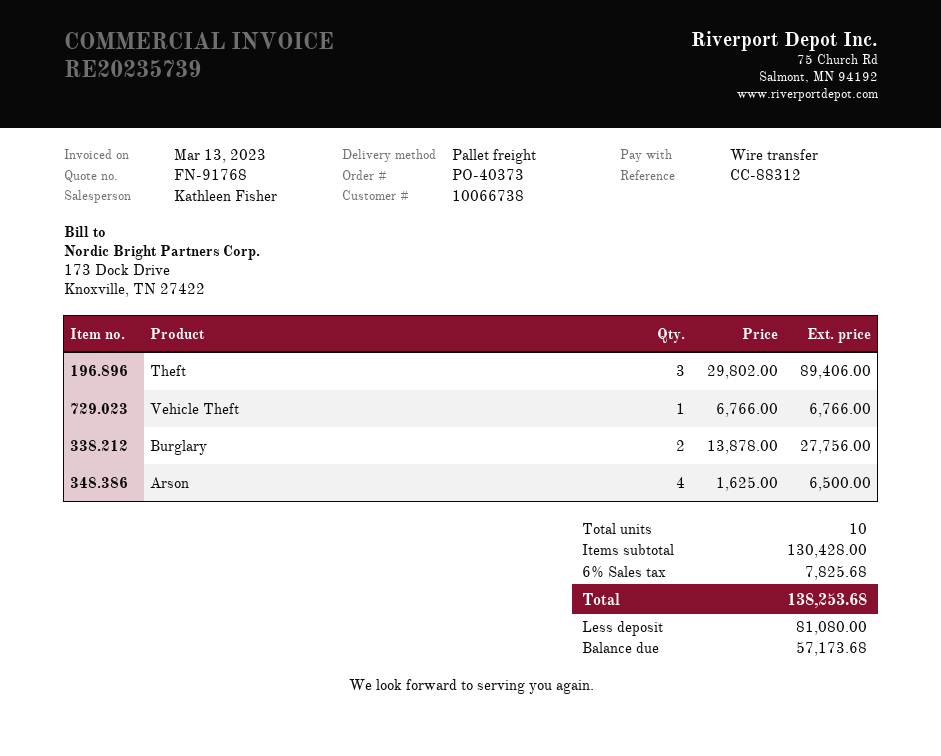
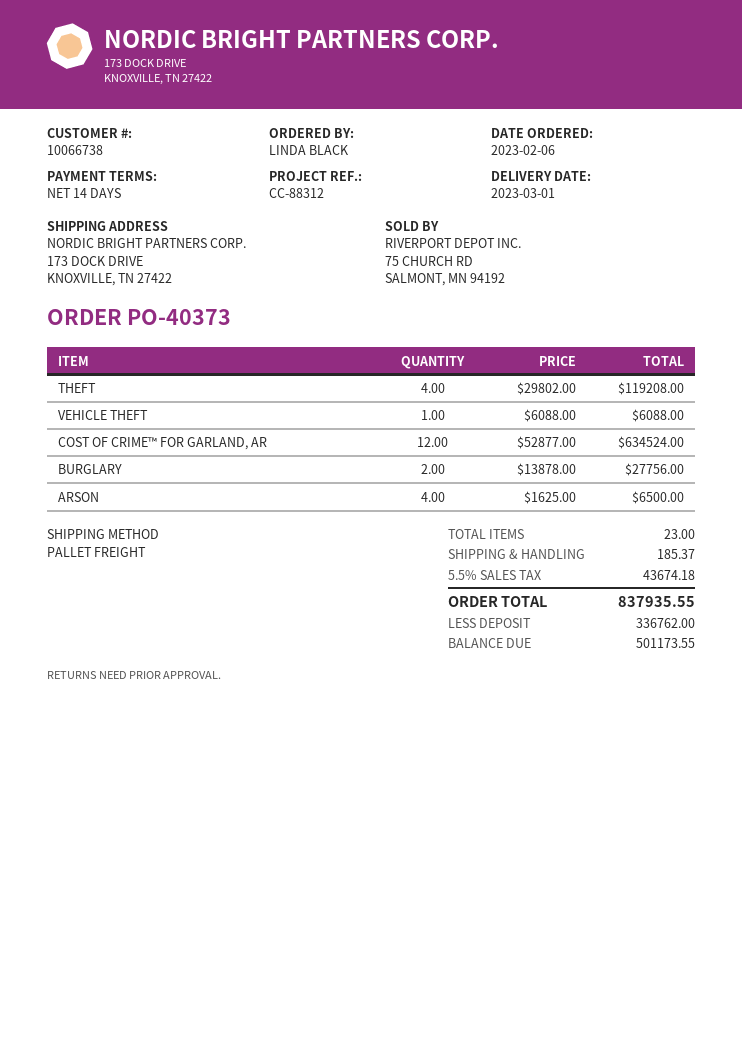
Theft: 3 x 29802.00 = 89406.00 -> 4 x 29802.00 = 119208.00
Vehicle Theft: 1 x 6766.00 = 6766.00 -> 1 x 6088.00 = 6088.00
COST OF CRIME™ FOR GARLAND, AR: none -> 12 x 52877.00 = 634524.00
total quantity: 10 -> 23
shipping: none -> 185.37
tax: 6% = 7825.68 -> 5.5% = 43674.18
total: 138253.68 -> 837935.55
deposit: 81080.00 -> 336762.00
balance: 57173.68 -> 501173.55

